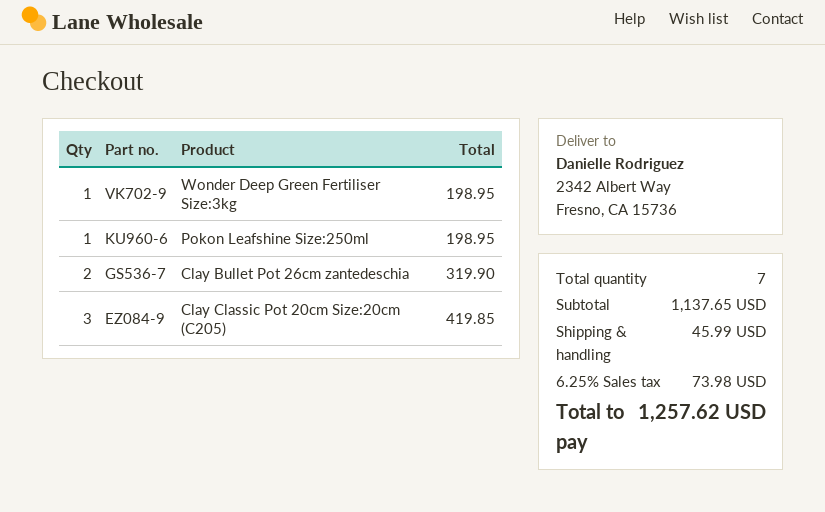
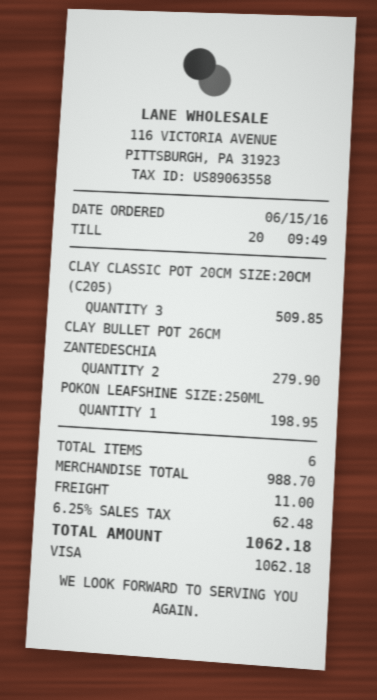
Wonder Deep Green Fertiliser Size:3kg: 1 for 198.95 -> none
Clay Bullet Pot 26cm zantedeschia: 2 for 319.90 -> 2 for 279.90
Clay Classic Pot 20cm Size:20cm (C205): 3 for 419.85 -> 3 for 509.85
total quantity: 7 -> 6
subtotal: 1137.65 -> 988.70
shipping: 45.99 -> 11.00
tax: 6.25% = 73.98 -> 6.25% = 62.48
total: 1257.62 -> 1062.18

